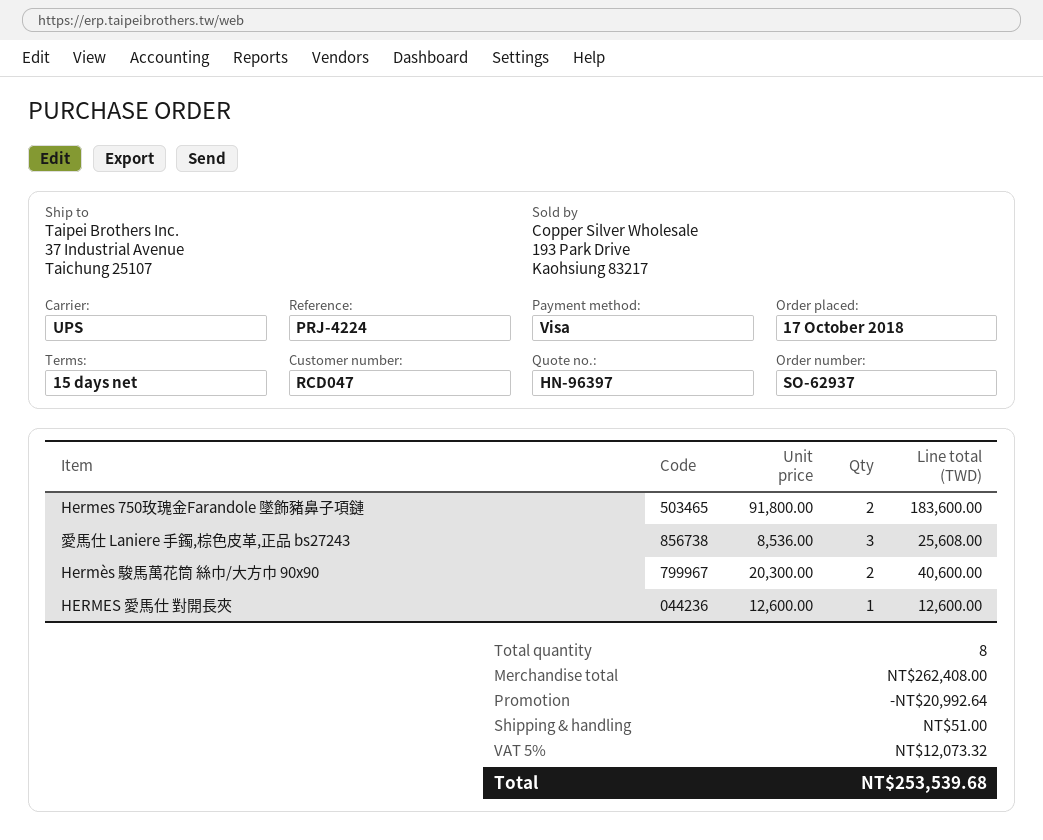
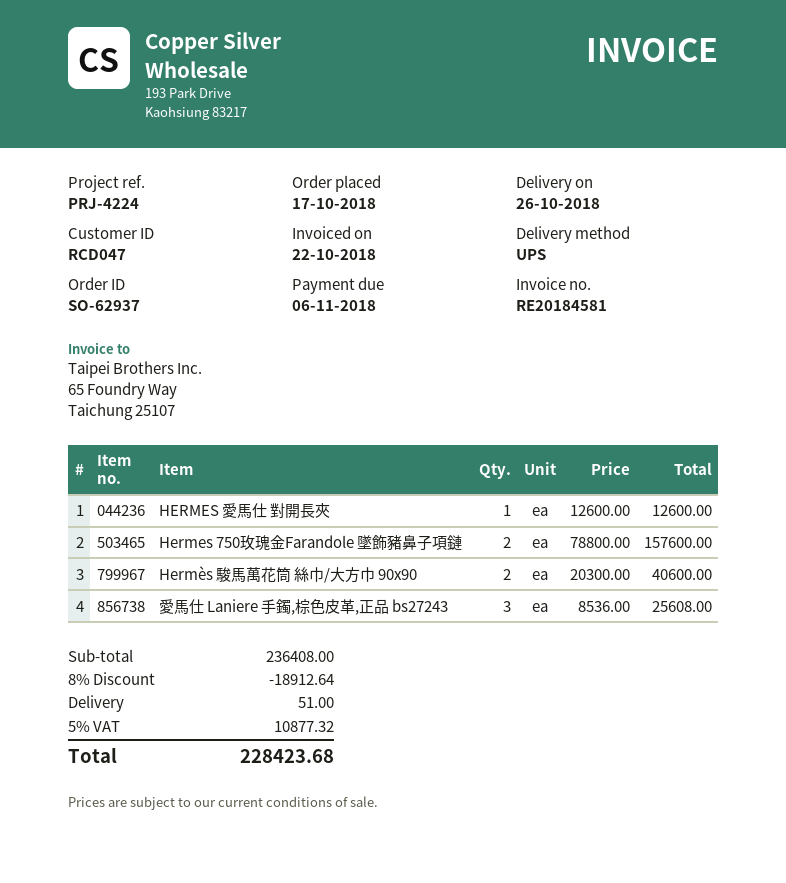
Hermes 750玫瑰金Farandole 墜飾豬鼻子項鏈: 2 x 91800.00 = 183600.00 -> 2 x 78800.00 = 157600.00
subtotal: 262408.00 -> 236408.00
discount: 20992.64 -> 18912.64
tax: 5% = 12073.32 -> 5% = 10877.32
total: 253539.68 -> 228423.68

